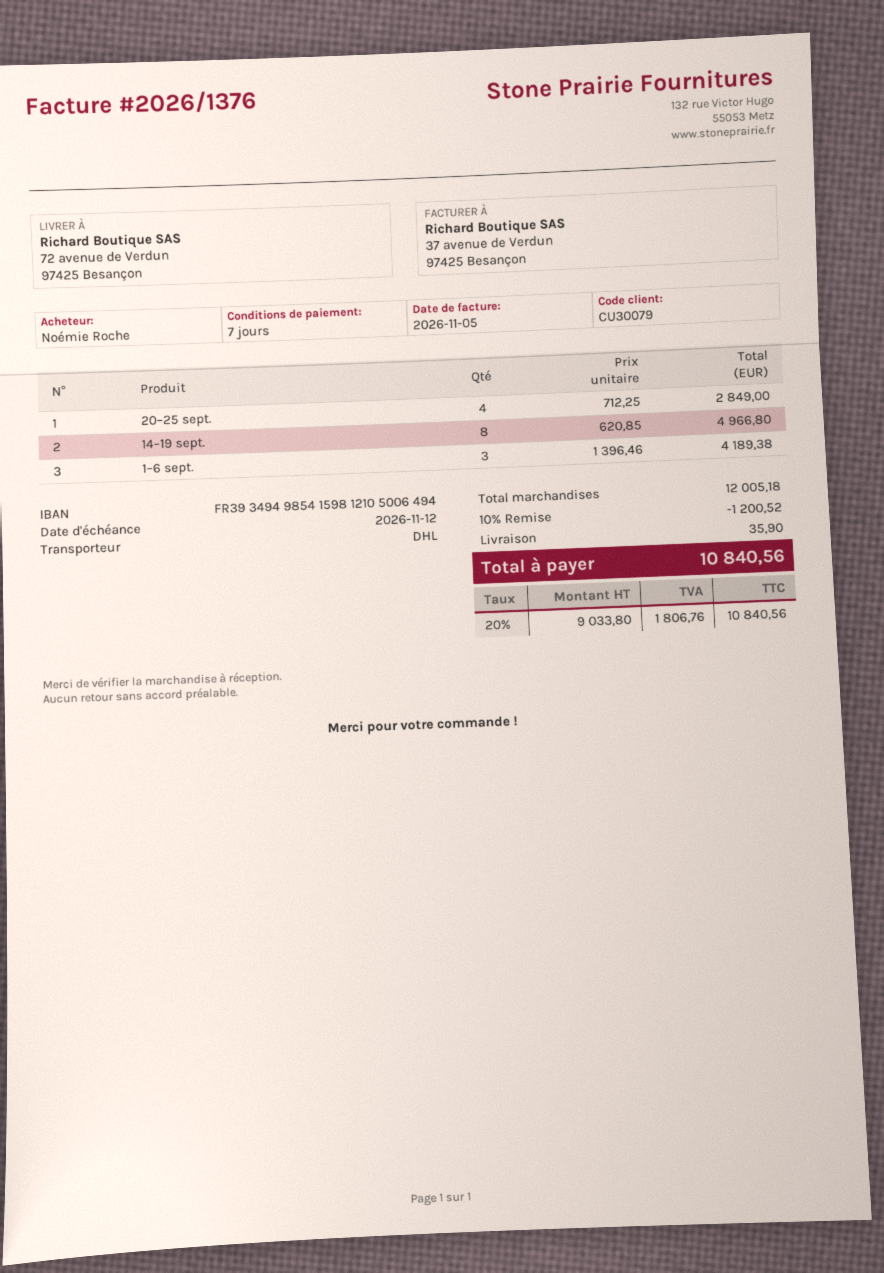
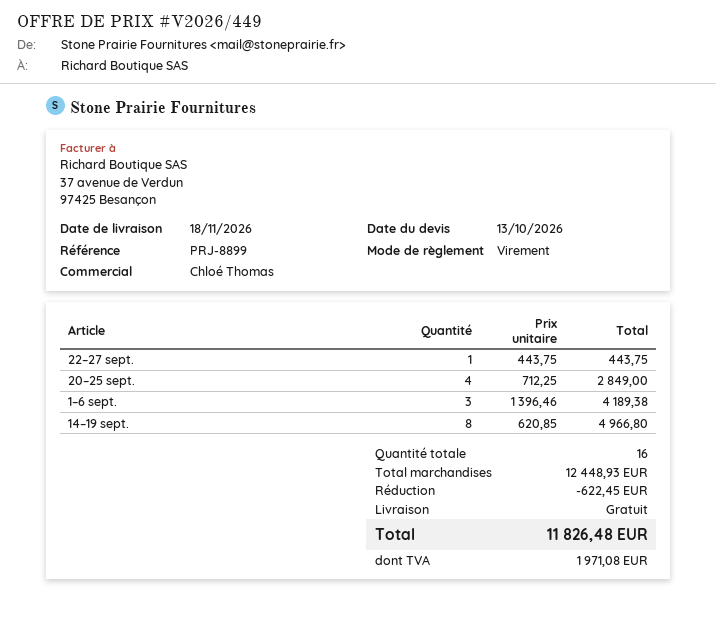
22–27 sept.: none -> 1 x 443.75 = 443.75
subtotal: 12005.18 -> 12448.93
discount: 1200.52 -> 622.45
shipping: 35.90 -> 0.00
tax: 1806.76 -> 1971.08
total: 10840.56 -> 11826.48

